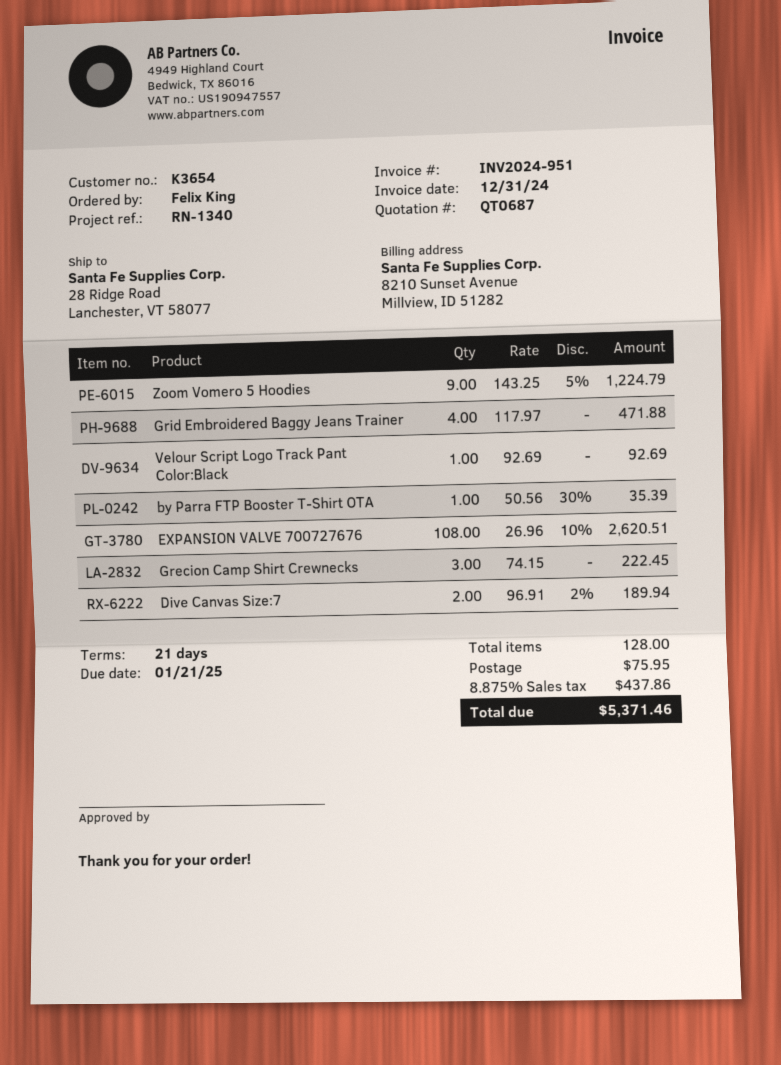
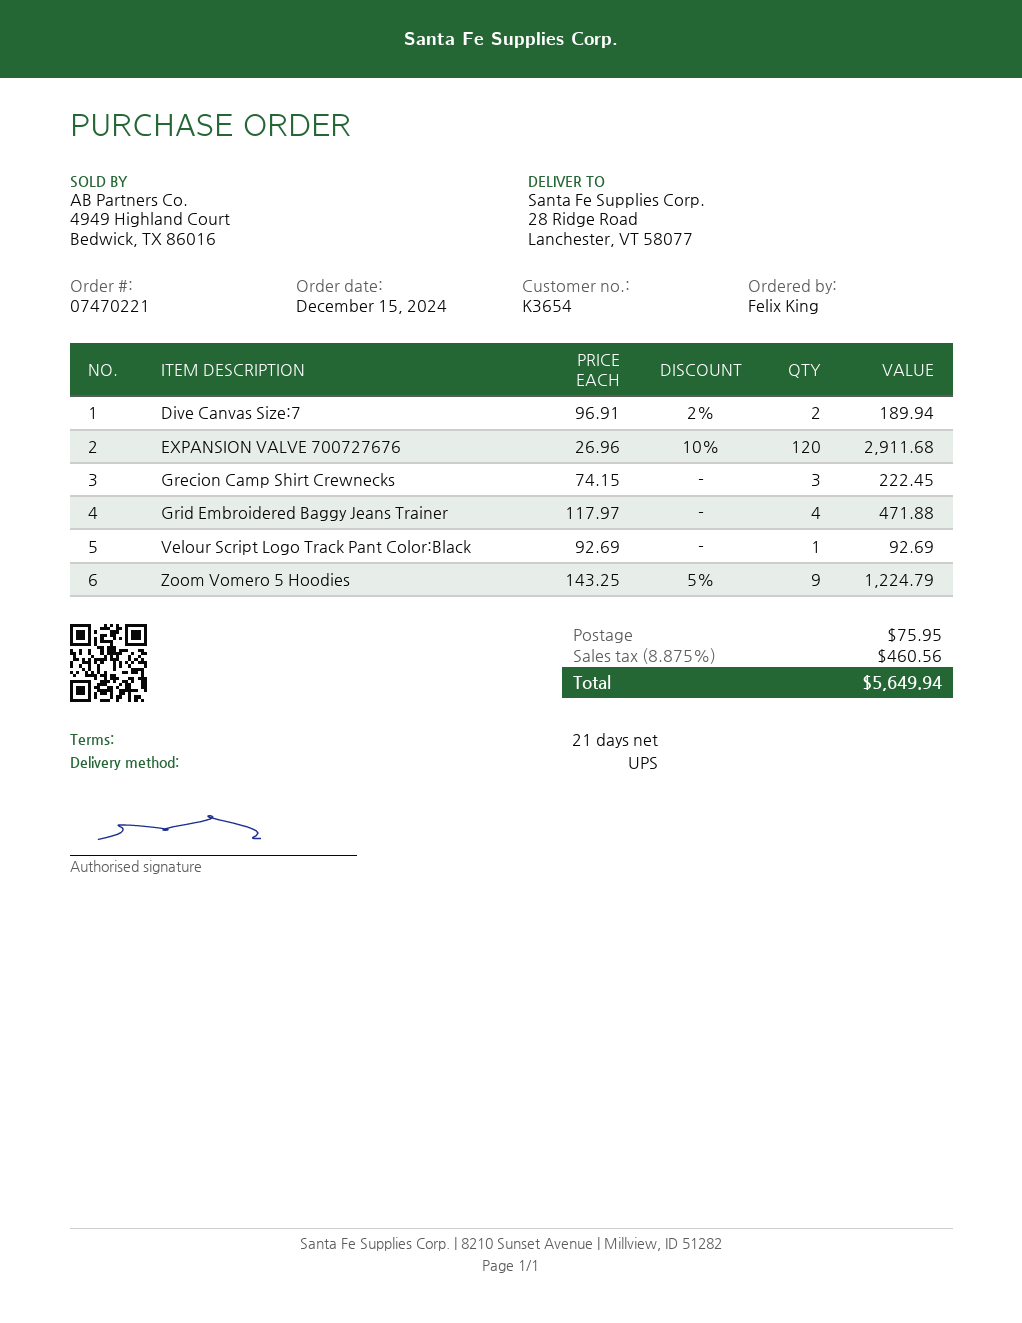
by Parra FTP Booster T-Shirt OTA: 1 x 50.56 - 30% = 35.39 -> none
EXPANSION VALVE 700727676: 108 x 26.96 - 10% = 2620.51 -> 120 x 26.96 - 10% = 2911.68
tax: 8.875% = 437.86 -> 8.875% = 460.56
total: 5371.46 -> 5649.94

